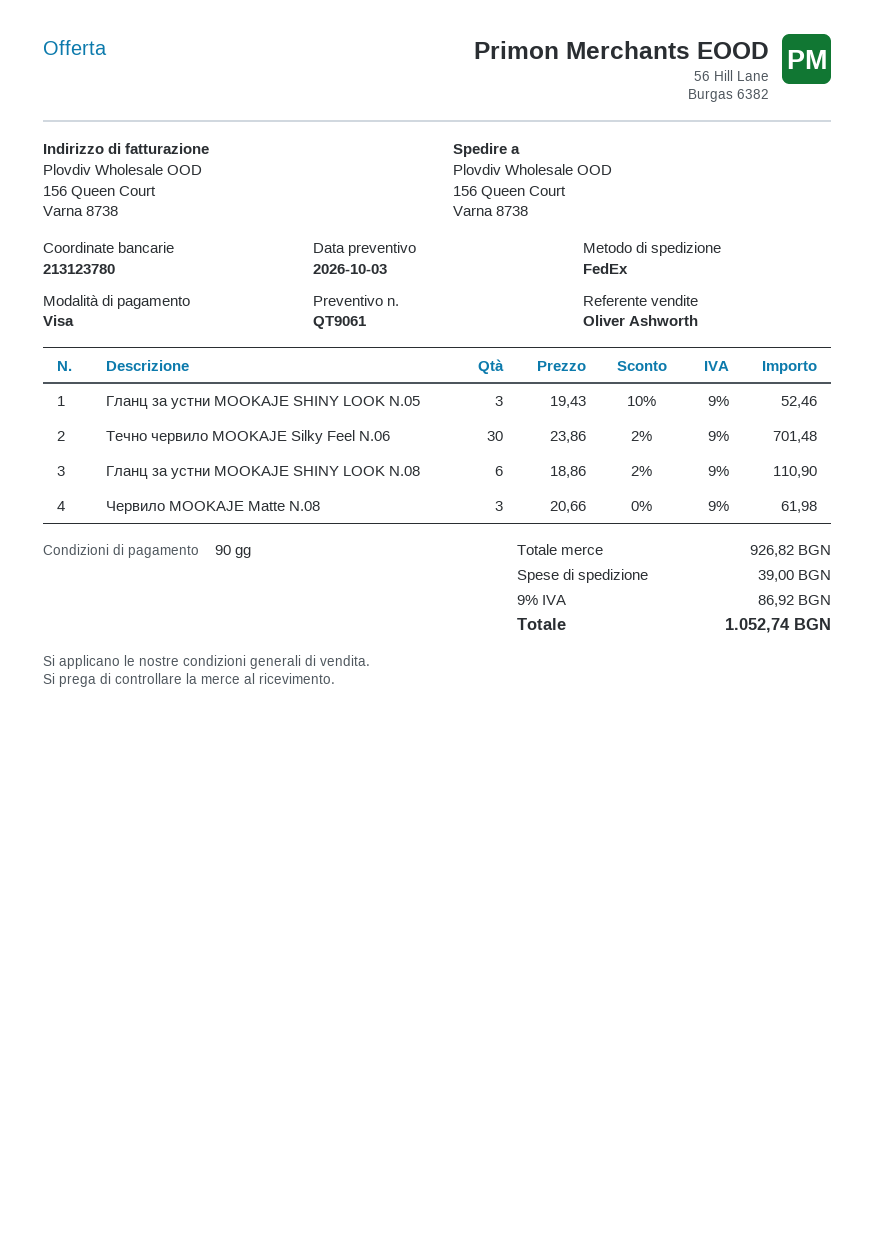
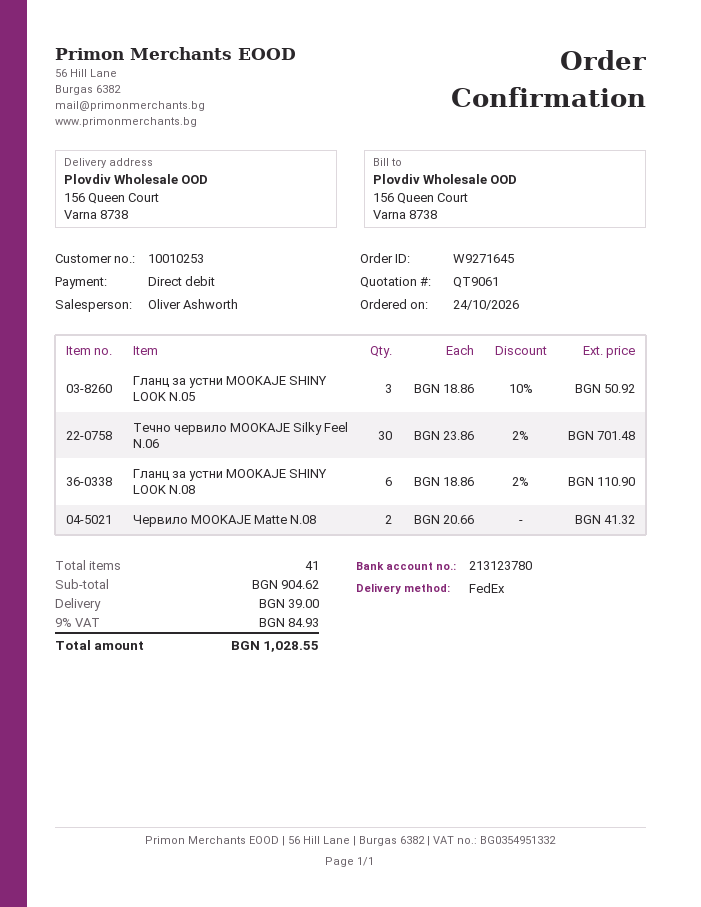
payment method: Visa -> direct debit
Гланц за устни MOOKAJE SHINY LOOK N.05: 3 x 19.43 - 10% = 52.46 -> 3 x 18.86 - 10% = 50.92
Червило MOOKAJE Matte N.08: 3 x 20.66 = 61.98 -> 2 x 20.66 = 41.32
subtotal: 926.82 -> 904.62
tax: 9% = 86.92 -> 9% = 84.93
total: 1052.74 -> 1028.55

